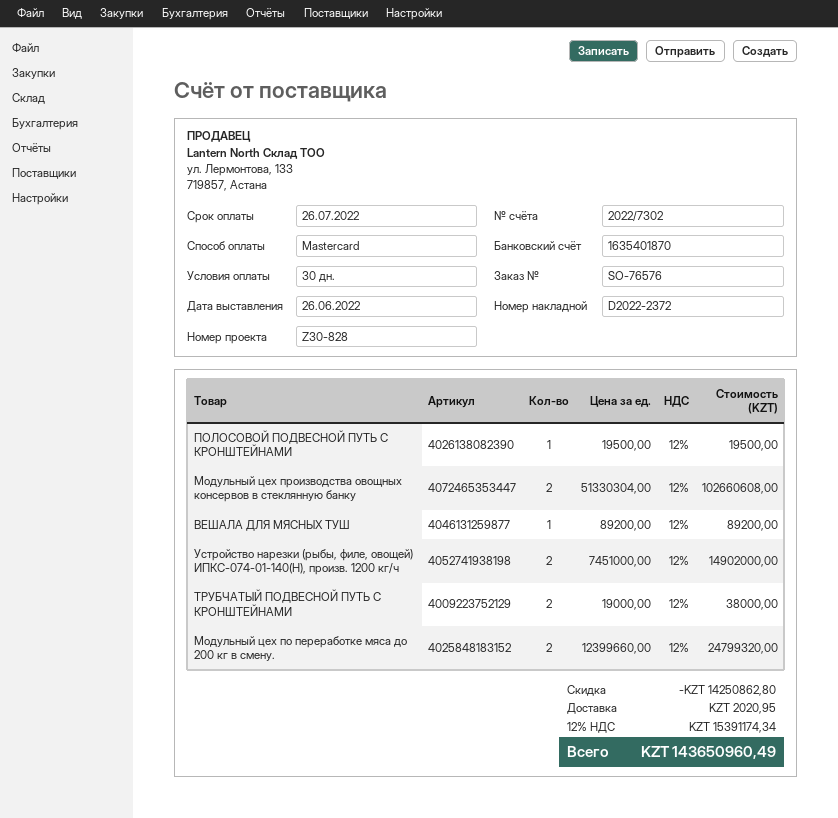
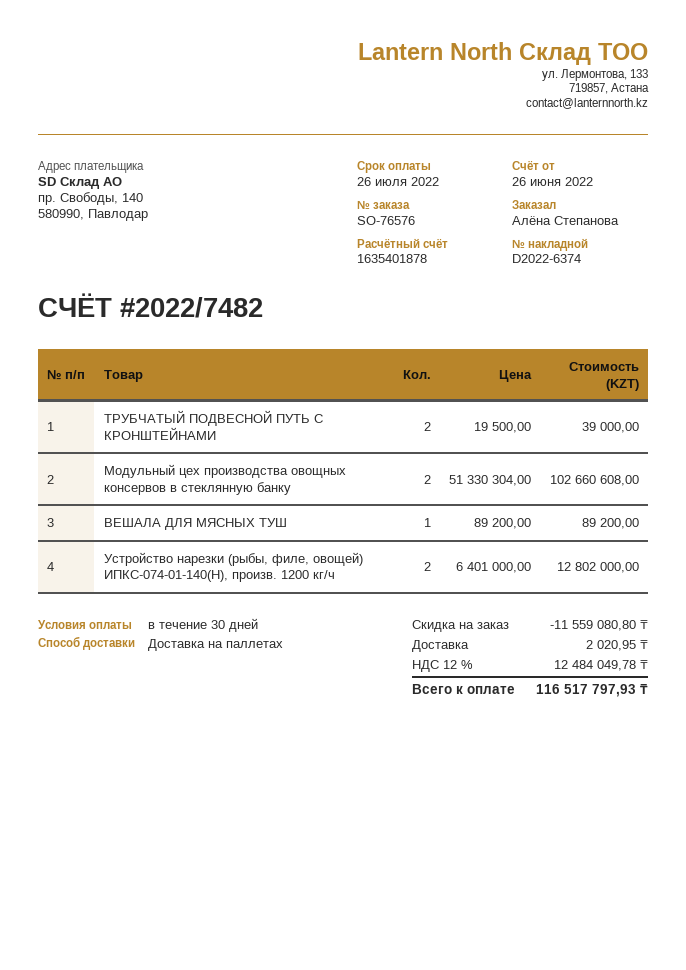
delivery note number: D2022-2372 -> D2022-6374
invoice number: 2022/7302 -> 2022/7482
bank account: 1635401870 -> 1635401878
ПОЛОСОВОЙ ПОДВЕСНОЙ ПУТЬ С КРОНШТЕЙНАМИ: 1 x 19500.00 = 19500.00 -> none
Устройство нарезки (рыбы, филе, овощей) ИПКС-074-01-140(Н), произв. 1200 кг/ч: 2 x 7451000.00 = 14902000.00 -> 2 x 6401000.00 = 12802000.00
ТРУБЧАТЫЙ ПОДВЕСНОЙ ПУТЬ С КРОНШТЕЙНАМИ: 2 x 19000.00 = 38000.00 -> 2 x 19500.00 = 39000.00
Модульный цех по переработке мяса до 200 кг в смену.: 2 x 12399660.00 = 24799320.00 -> none
discount: 14250862.80 -> 11559080.80
tax: 12% = 15391174.34 -> 12% = 12484049.78
total: 143650960.49 -> 116517797.93

